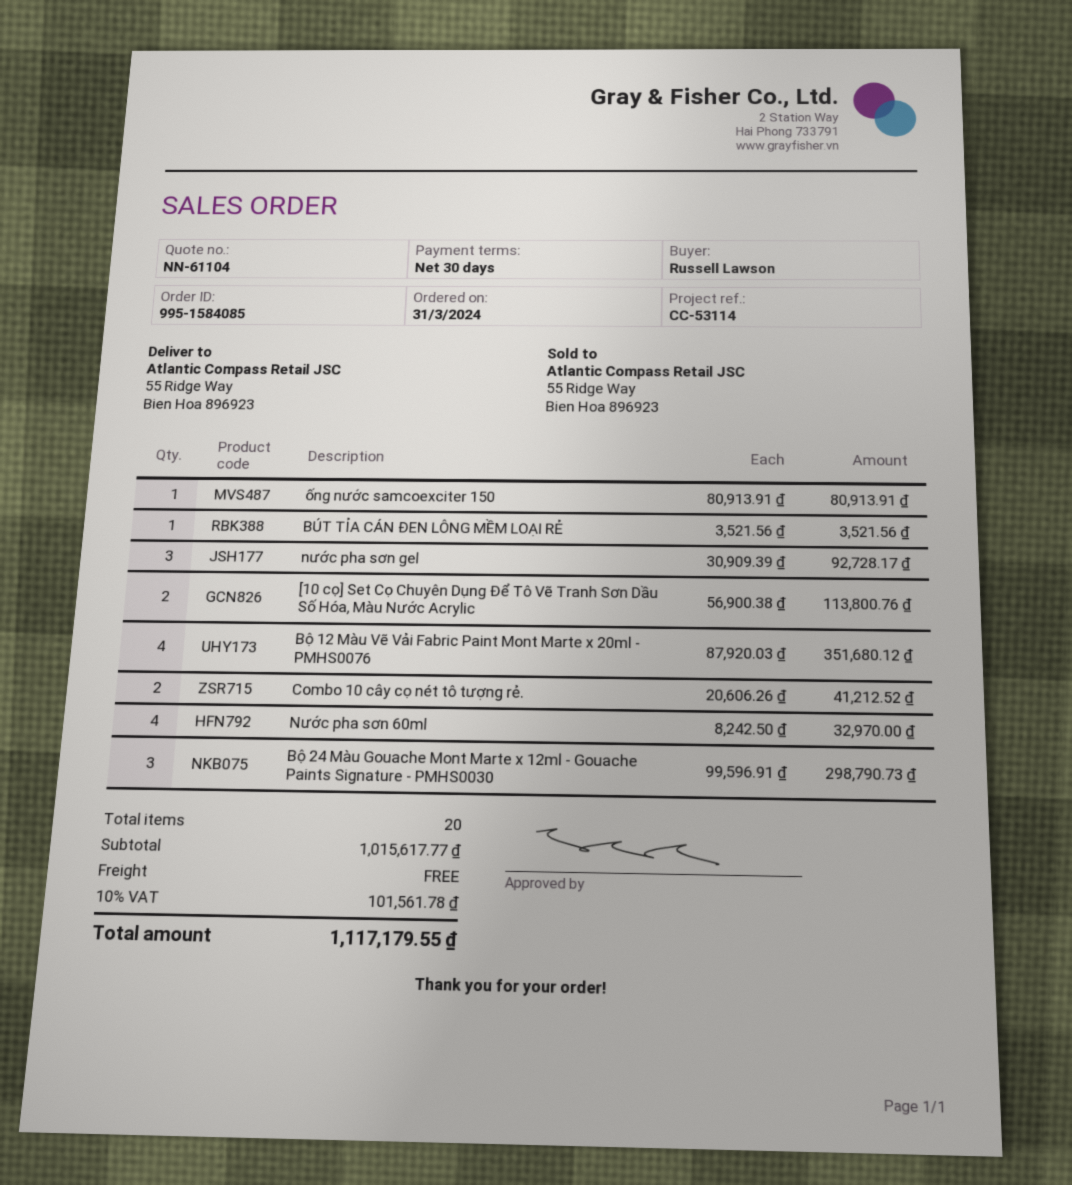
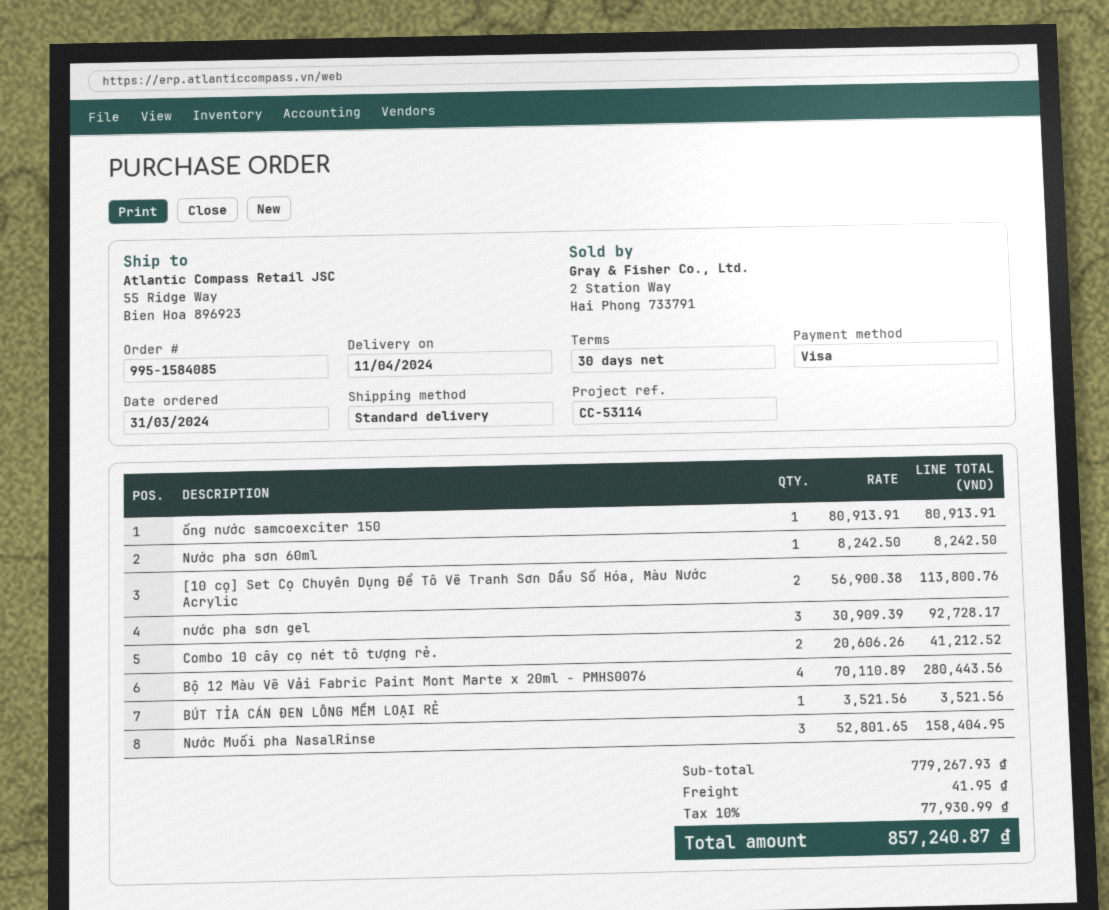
Bộ 12 Màu Vẽ Vải Fabric Paint Mont Marte x 20ml - PMHS0076: 4 x 87920.03 = 351680.12 -> 4 x 70110.89 = 280443.56
Nước pha sơn 60ml: 4 x 8242.50 = 32970.00 -> 1 x 8242.50 = 8242.50
Bộ 24 Màu Gouache Mont Marte x 12ml - Gouache Paints Signature - PMHS0030: 3 x 99596.91 = 298790.73 -> none
Nước Muối pha NasalRinse: none -> 3 x 52801.65 = 158404.95
subtotal: 1015617.77 -> 779267.93
shipping: 0.00 -> 41.95
tax: 10% = 101561.78 -> 10% = 77930.99
total: 1117179.55 -> 857240.87

